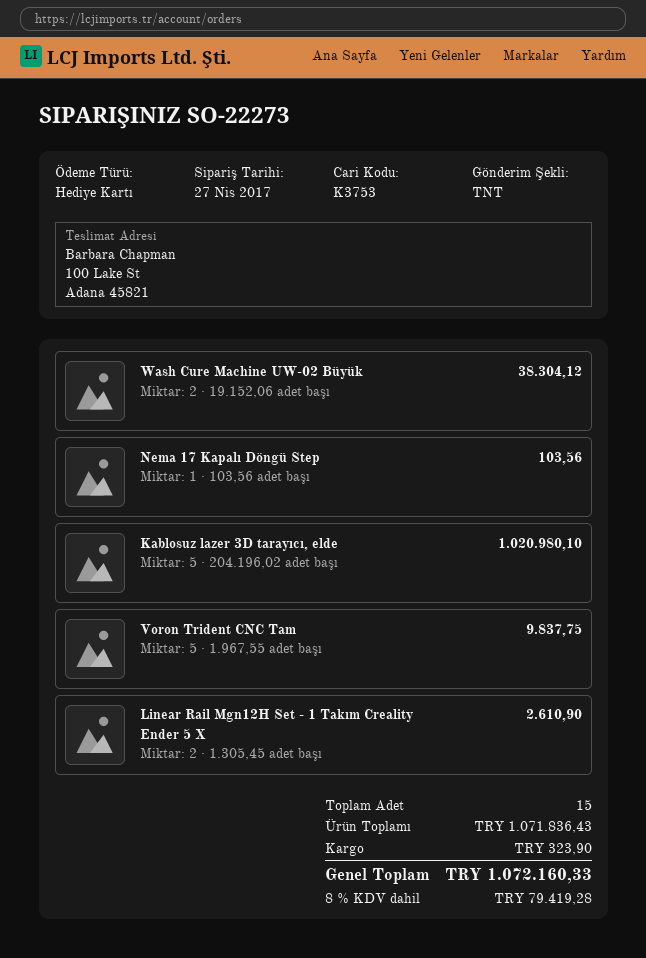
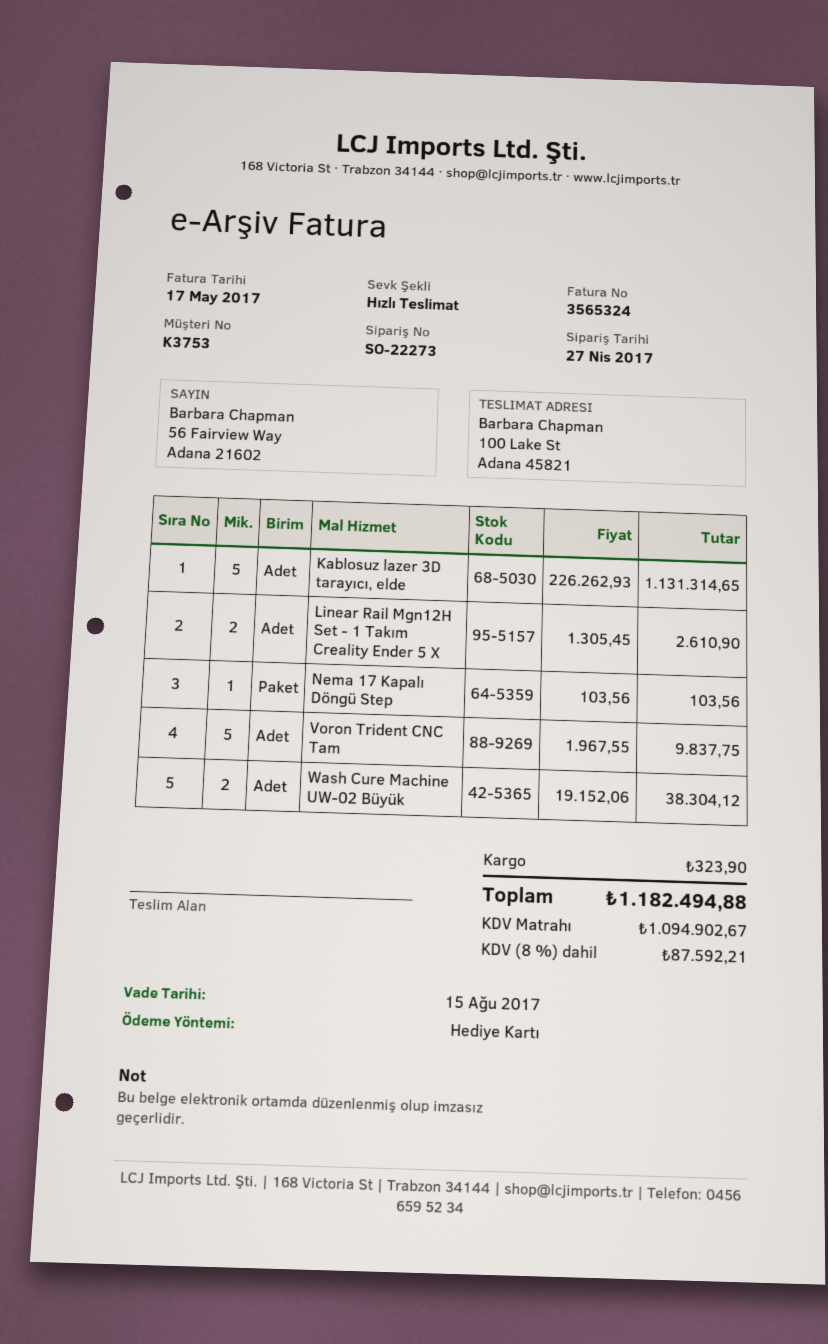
shipping method: TNT -> express
Kablosuz lazer 3D tarayıcı, elde: 5 x 204196.02 = 1020980.10 -> 5 x 226262.93 = 1131314.65
tax: 8% = 79419.28 -> 8% = 87592.21
total: 1072160.33 -> 1182494.88

